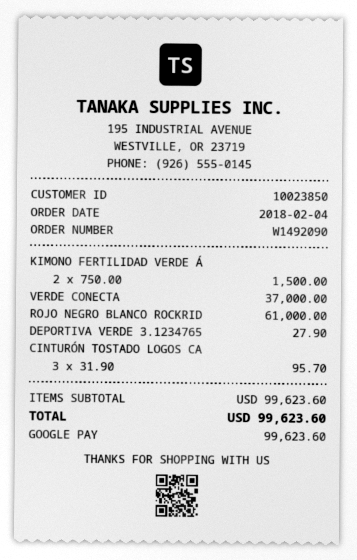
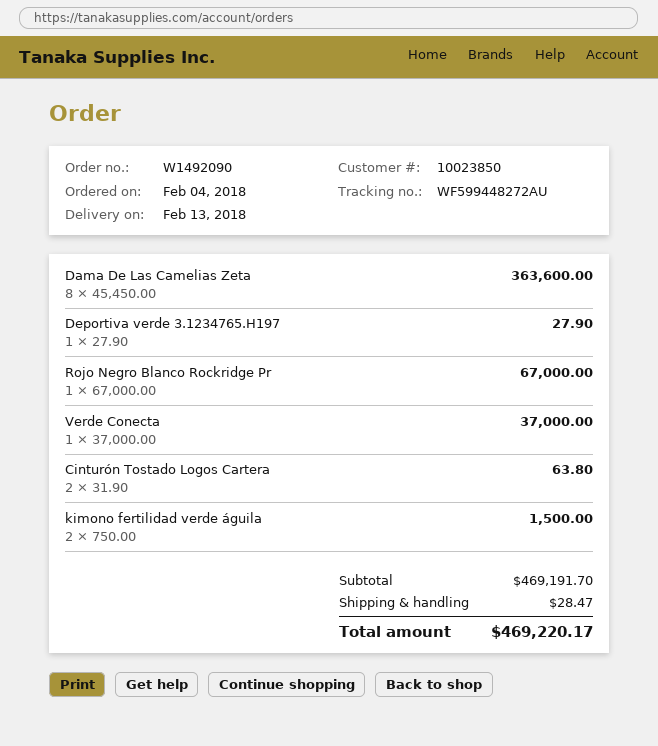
ROJO NEGRO BLANCO ROCKRID: 1 x 61000.00 = 61000.00 -> 1 x 67000.00 = 67000.00
CINTURÓN TOSTADO LOGOS CA: 3 x 31.90 = 95.70 -> 2 x 31.90 = 63.80
Dama De Las Camelias Zeta: none -> 8 x 45450.00 = 363600.00
subtotal: 99623.60 -> 469191.70
shipping: none -> 28.47
total: 99623.60 -> 469220.17

